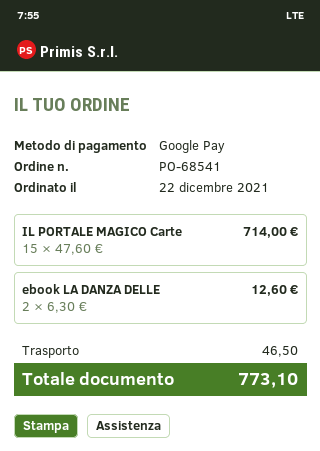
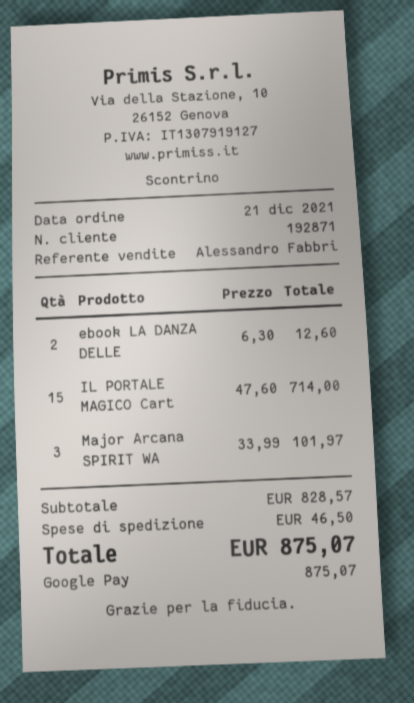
order date: 2021-12-22 -> 2021-12-21
Major Arcana SPIRIT WA: none -> 3 x 33.99 = 101.97
total: 773.10 -> 875.07

